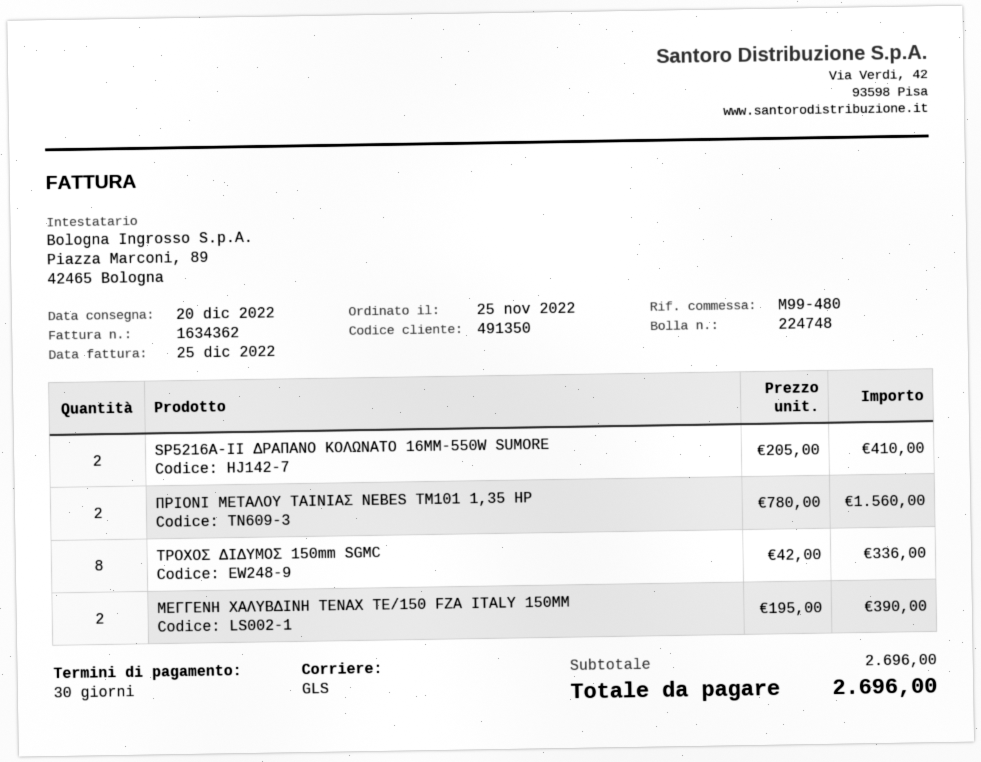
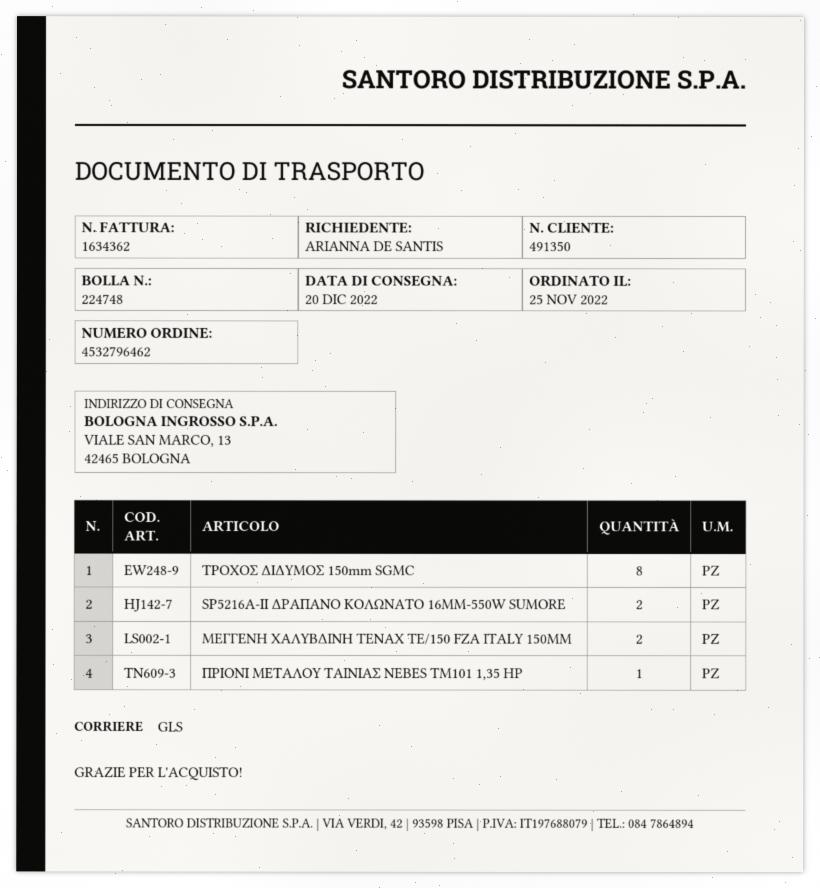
ΠΡΙΟΝΙ ΜΕΤΑΛΟΥ ΤΑΙΝΙΑΣ NEBES TM101 1,35 HP: 2 -> 1

